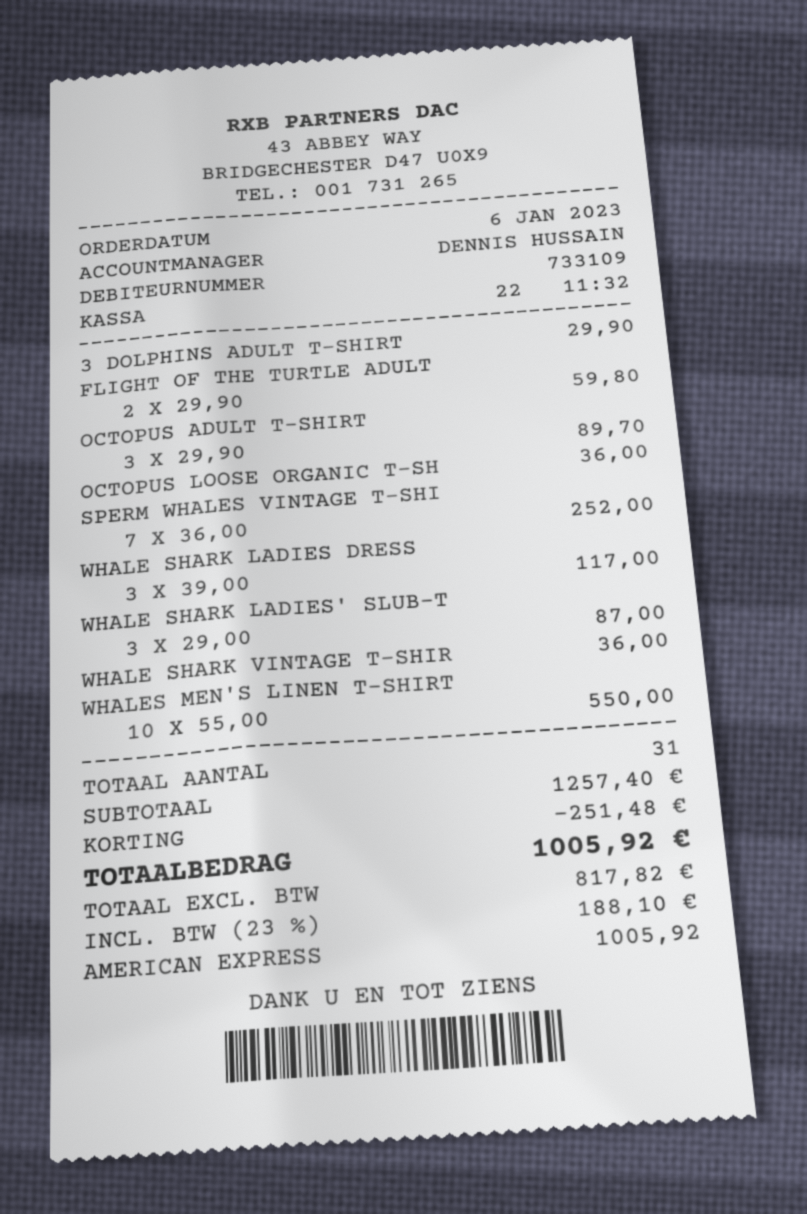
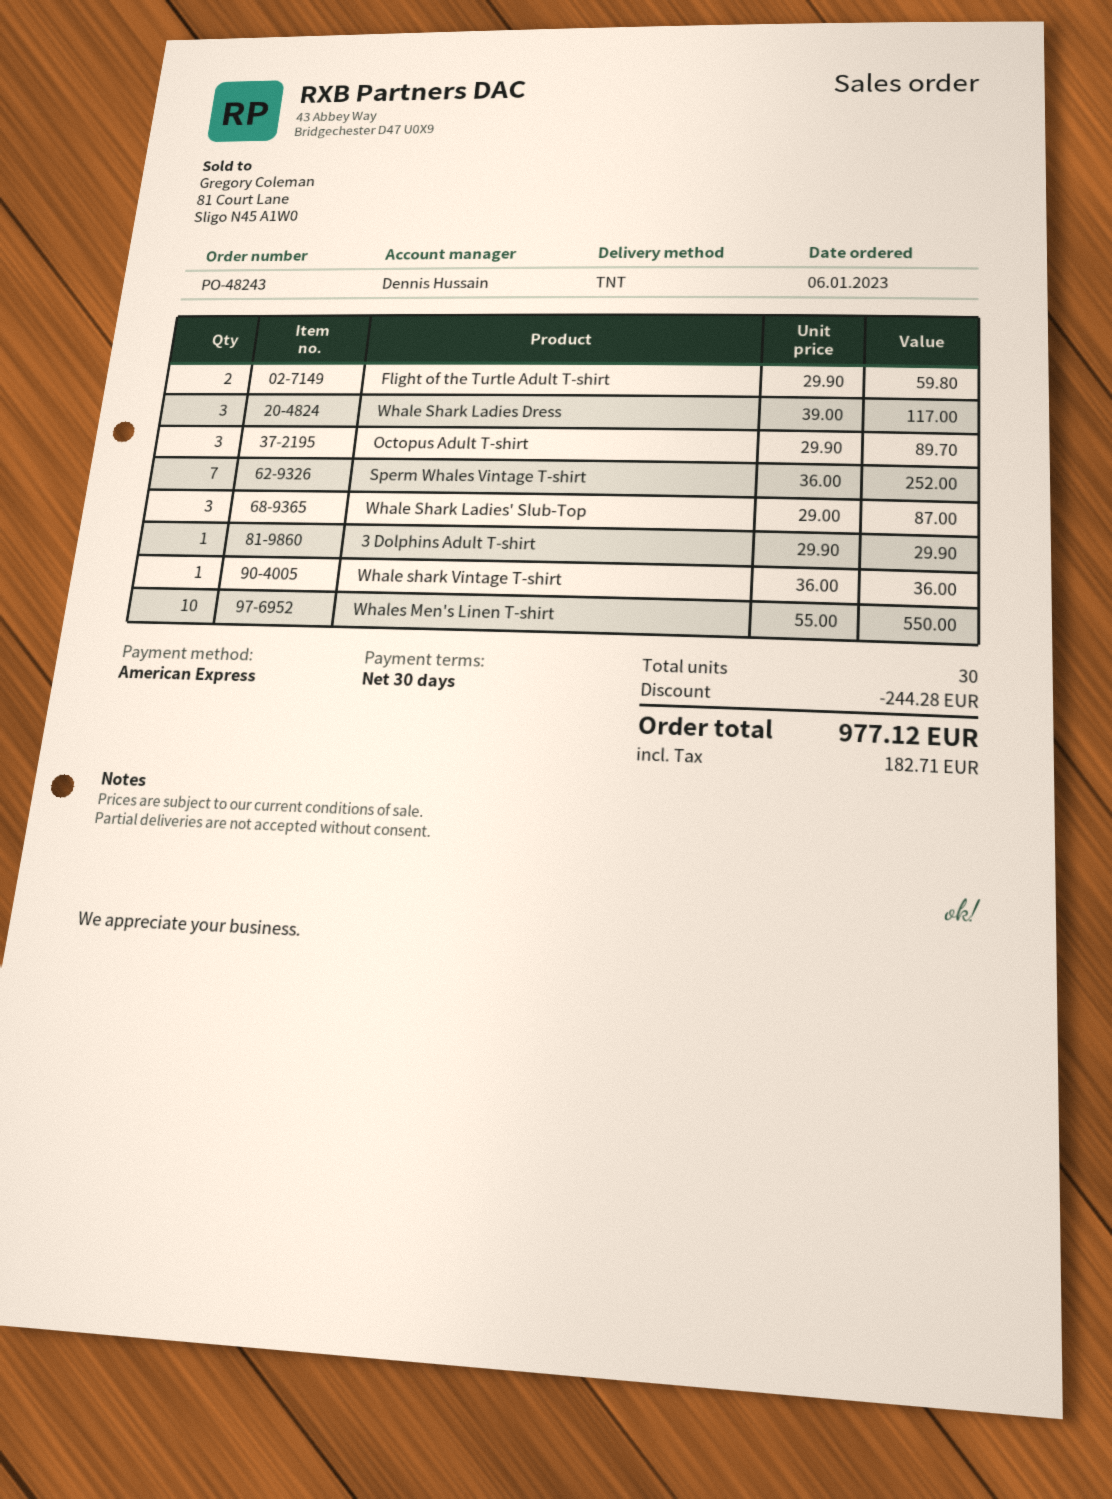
OCTOPUS LOOSE ORGANIC T-SH: 1 x 36.00 = 36.00 -> none
total quantity: 31 -> 30
discount: 251.48 -> 244.28
tax: 188.10 -> 182.71
total: 1005.92 -> 977.12

